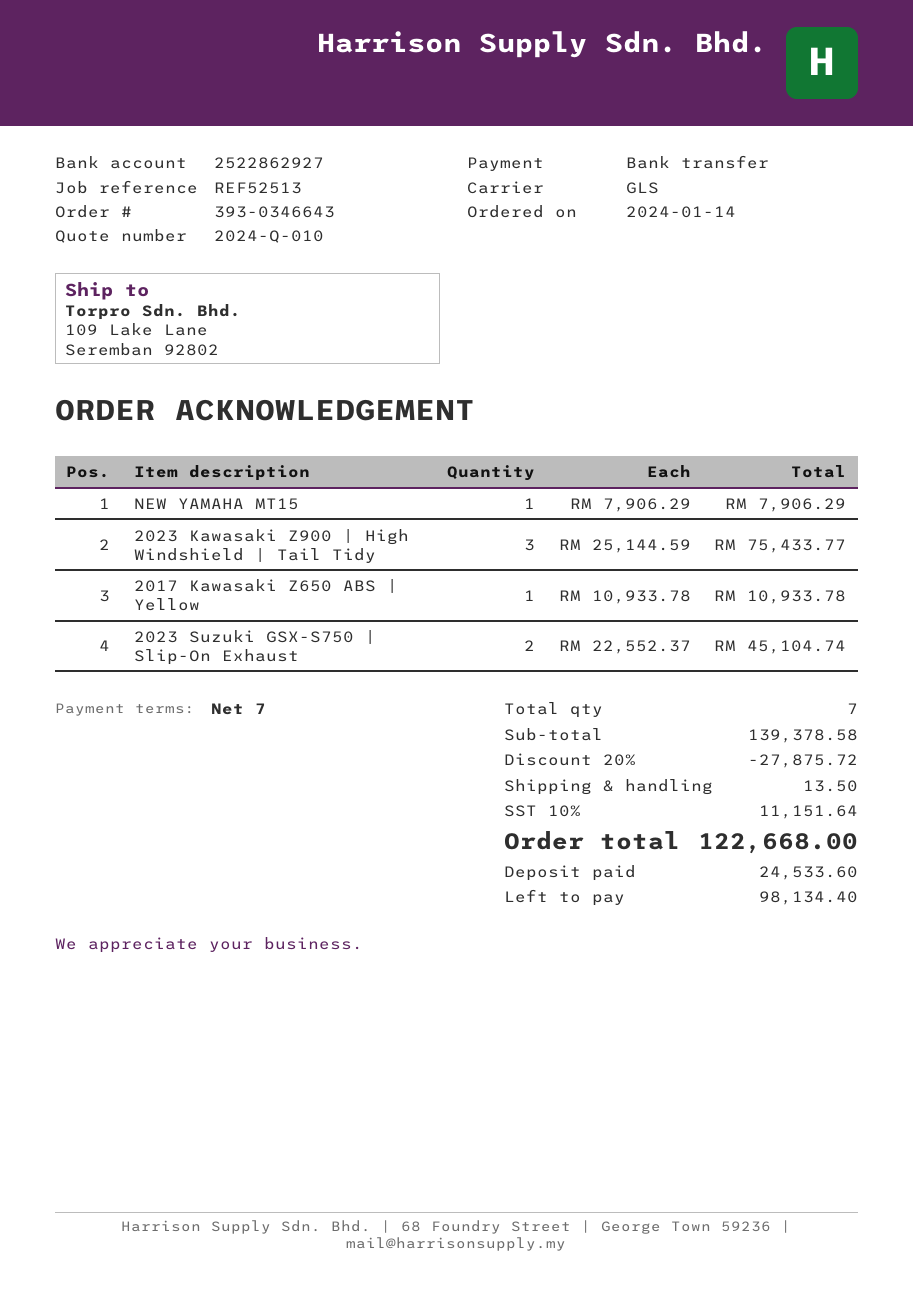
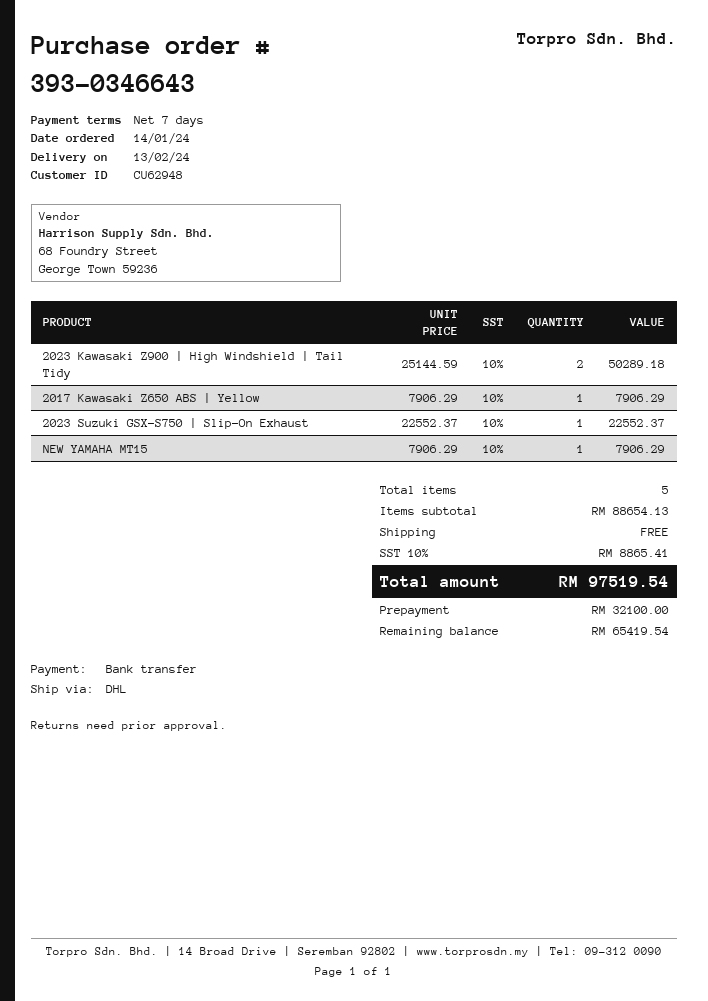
shipping method: GLS -> DHL
2023 Kawasaki Z900 | High Windshield | Tail Tidy: 3 x 25144.59 = 75433.77 -> 2 x 25144.59 = 50289.18
2017 Kawasaki Z650 ABS | Yellow: 1 x 10933.78 = 10933.78 -> 1 x 7906.29 = 7906.29
2023 Suzuki GSX-S750 | Slip-On Exhaust: 2 x 22552.37 = 45104.74 -> 1 x 22552.37 = 22552.37
total quantity: 7 -> 5
subtotal: 139378.58 -> 88654.13
discount: 20% = 27875.72 -> none
shipping: 13.50 -> 0.00
tax: 10% = 11151.64 -> 10% = 8865.41
total: 122668.00 -> 97519.54
deposit: 24533.60 -> 32100.00
balance: 98134.40 -> 65419.54

